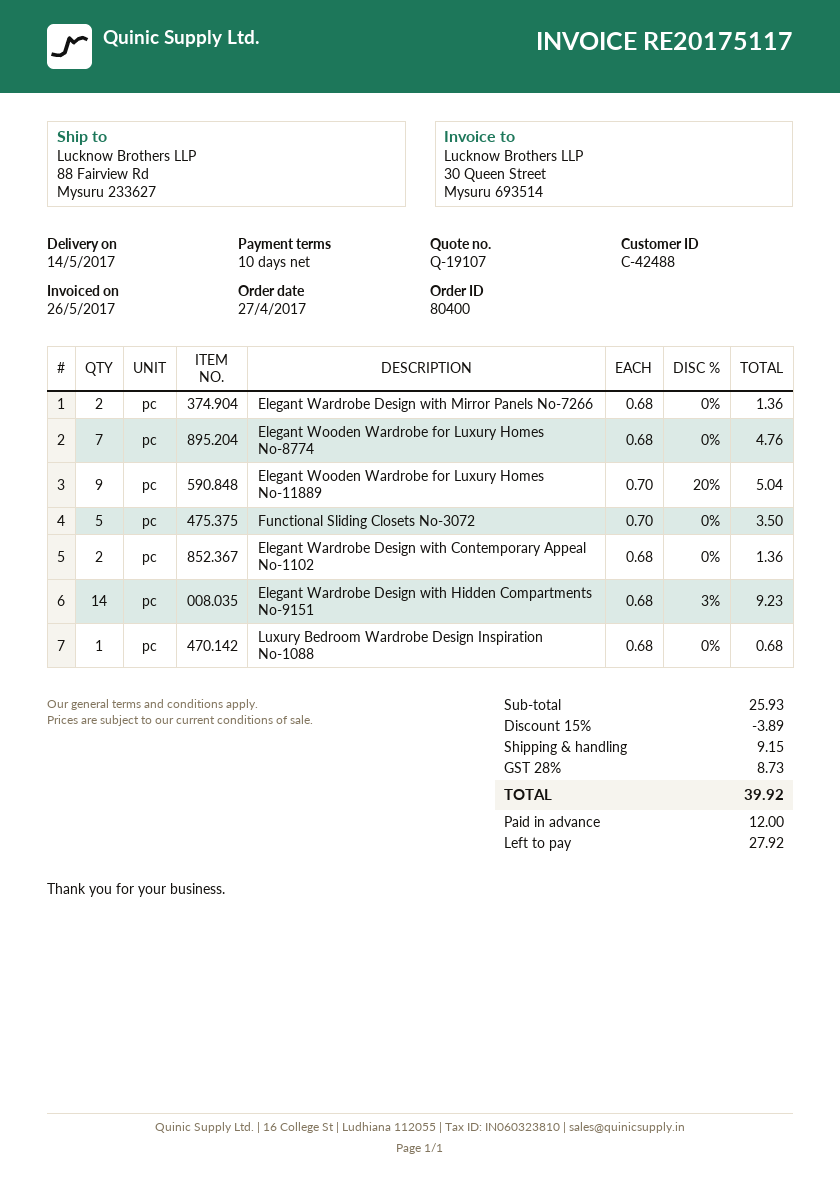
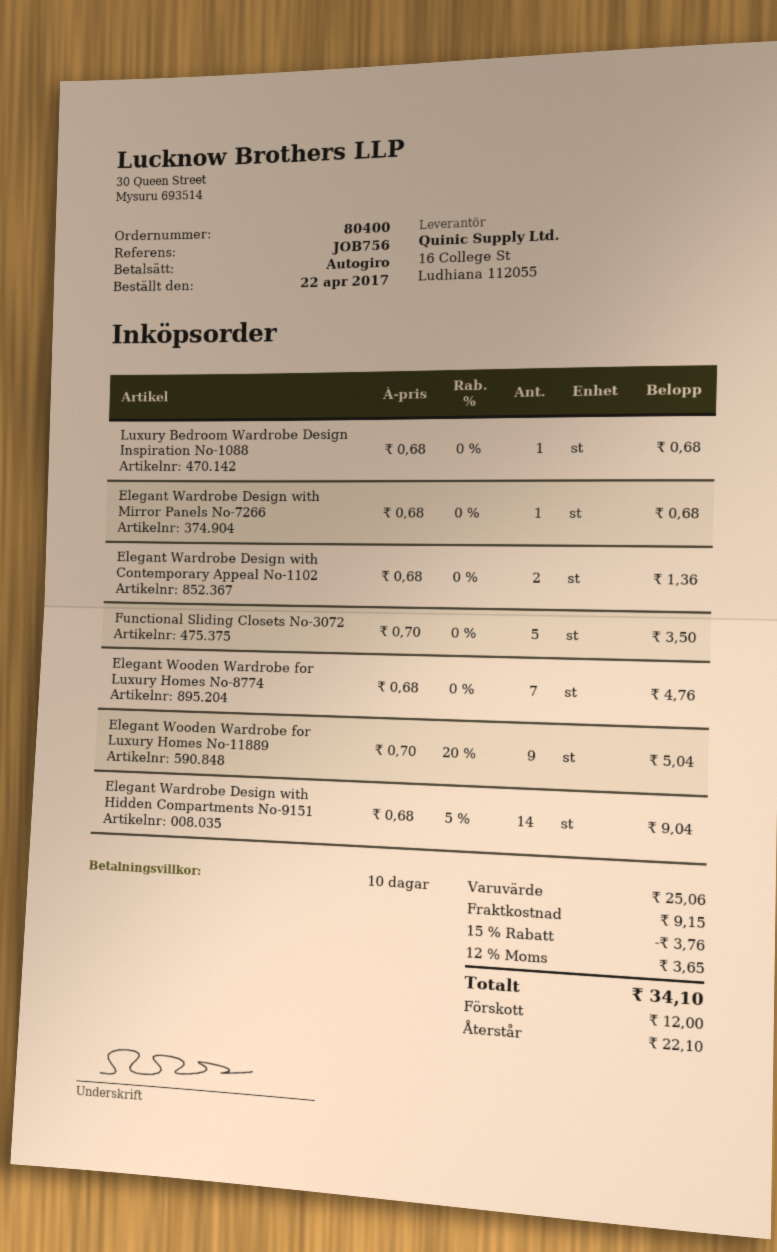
order date: 2017-04-27 -> 2017-04-22
Elegant Wardrobe Design with Mirror Panels No-7266: 2 x 0.68 = 1.36 -> 1 x 0.68 = 0.68
Elegant Wardrobe Design with Hidden Compartments No-9151: 14 x 0.68 - 3% = 9.23 -> 14 x 0.68 - 5% = 9.04
subtotal: 25.93 -> 25.06
discount: 15% = 3.89 -> 15% = 3.76
tax: 28% = 8.73 -> 12% = 3.65
total: 39.92 -> 34.10
balance: 27.92 -> 22.10

